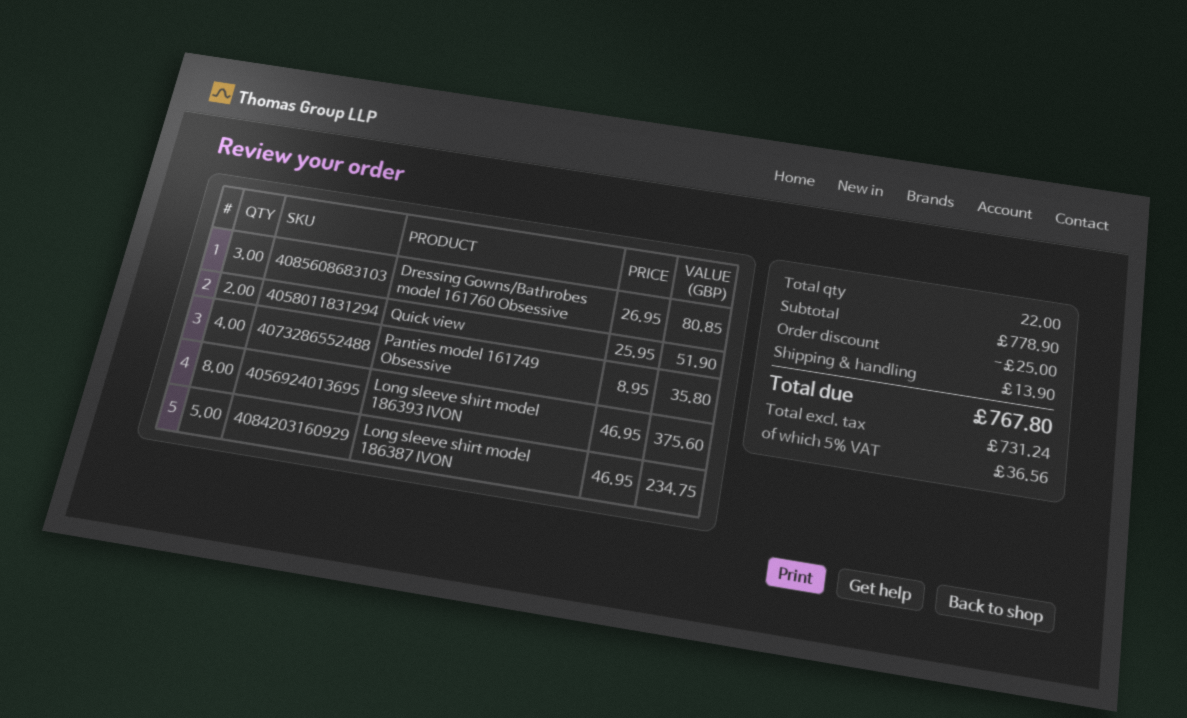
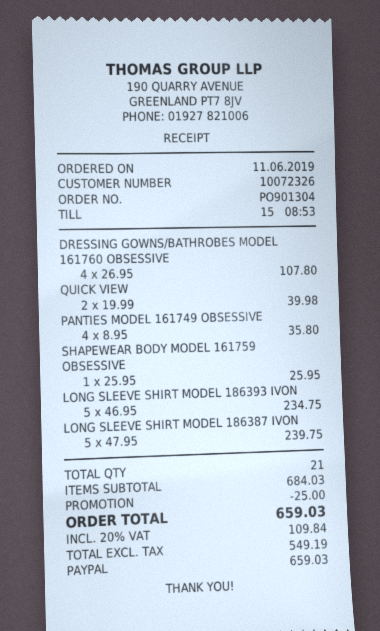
Dressing Gowns/Bathrobes model 161760 Obsessive: 3 x 26.95 = 80.85 -> 4 x 26.95 = 107.80
Quick view: 2 x 25.95 = 51.90 -> 2 x 19.99 = 39.98
Long sleeve shirt model 186393 IVON: 8 x 46.95 = 375.60 -> 5 x 46.95 = 234.75
Long sleeve shirt model 186387 IVON: 5 x 46.95 = 234.75 -> 5 x 47.95 = 239.75
SHAPEWEAR BODY MODEL 161759 OBSESSIVE: none -> 1 x 25.95 = 25.95
total quantity: 22 -> 21
subtotal: 778.90 -> 684.03
shipping: 13.90 -> none
net: 731.24 -> 549.19
tax: 5% = 36.56 -> 20% = 109.84
total: 767.80 -> 659.03

